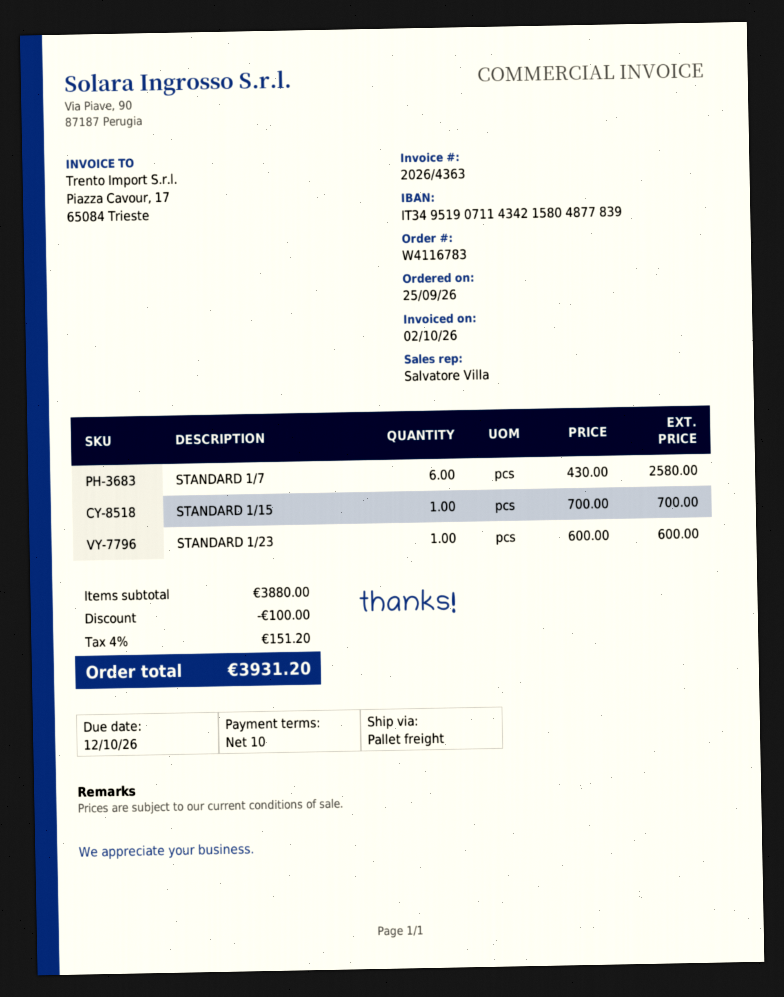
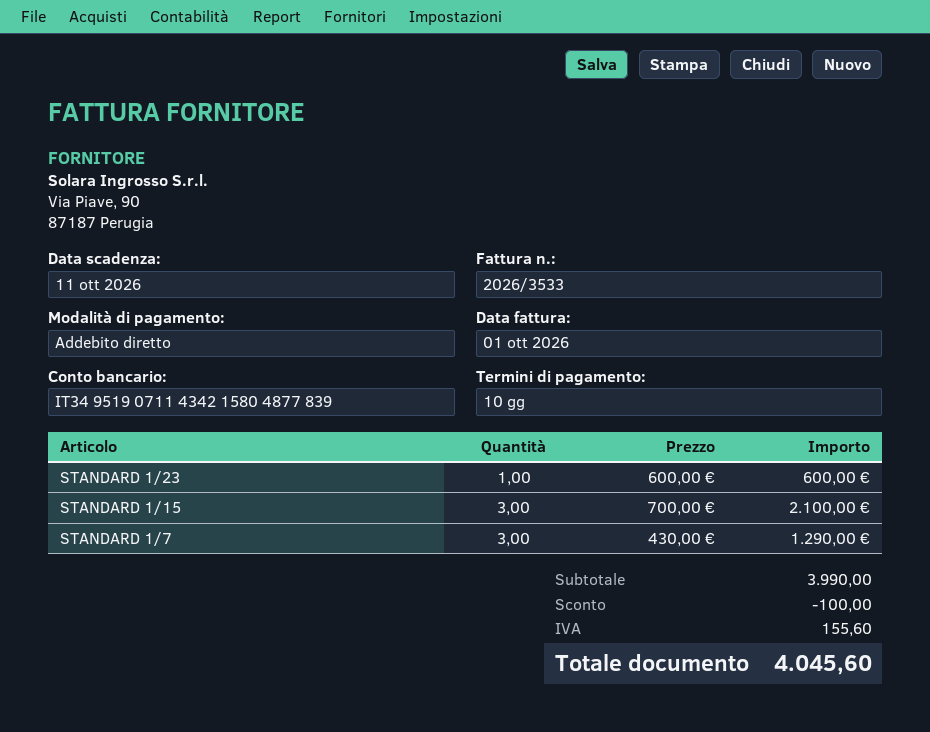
invoice number: 2026/4363 -> 2026/3533
invoice date: 2026-10-02 -> 2026-10-01
due date: 2026-10-12 -> 2026-10-11
STANDARD 1/7: 6 x 430.00 = 2580.00 -> 3 x 430.00 = 1290.00
STANDARD 1/15: 1 x 700.00 = 700.00 -> 3 x 700.00 = 2100.00
subtotal: 3880.00 -> 3990.00
tax: 151.20 -> 155.60
total: 3931.20 -> 4045.60

